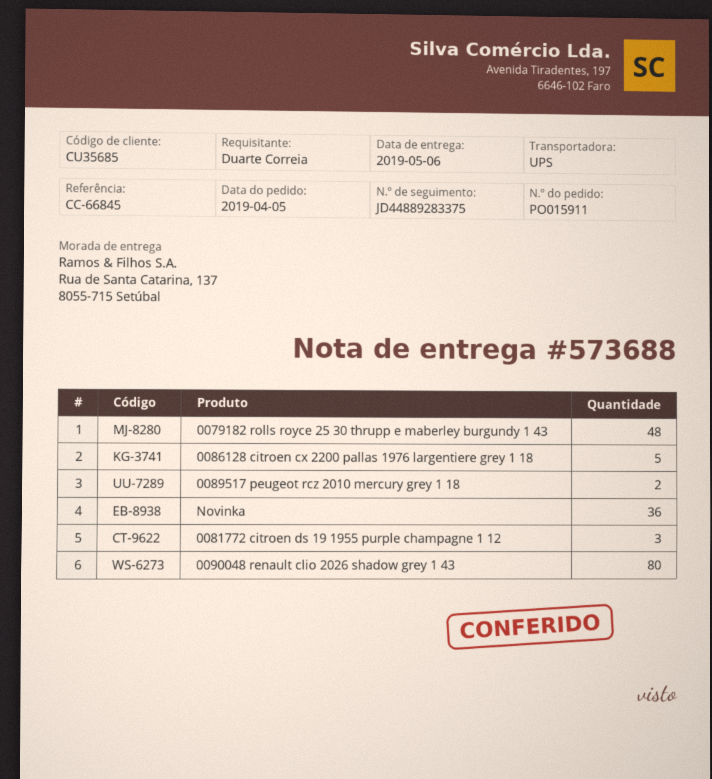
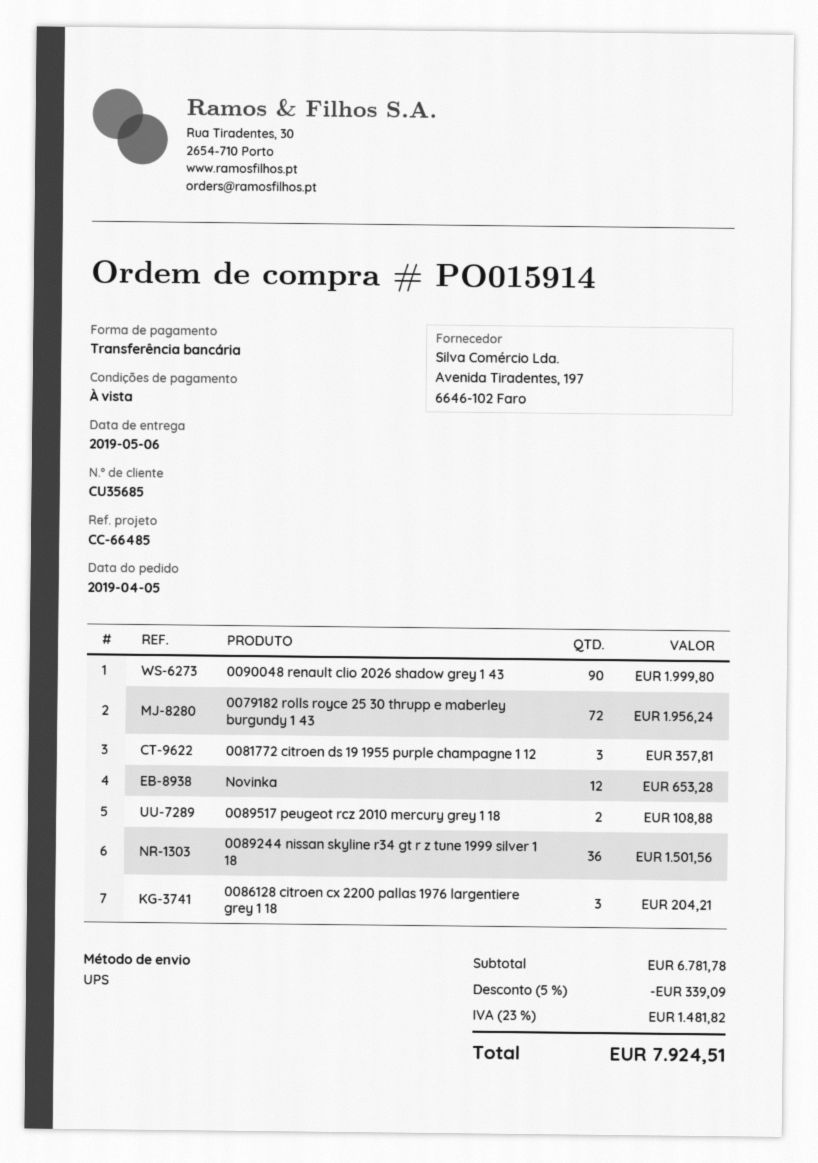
order number: PO015911 -> PO015914
reference: CC-66845 -> CC-66485
0079182 rolls royce 25 30 thrupp e maberley burgundy 1 43: 48 -> 72
0086128 citroen cx 2200 pallas 1976 largentiere grey 1 18: 5 -> 3
Novinka: 36 -> 12
0090048 renault clio 2026 shadow grey 1 43: 80 -> 90
0089244 nissan skyline r34 gt r z tune 1999 silver 1 18: none -> 36

